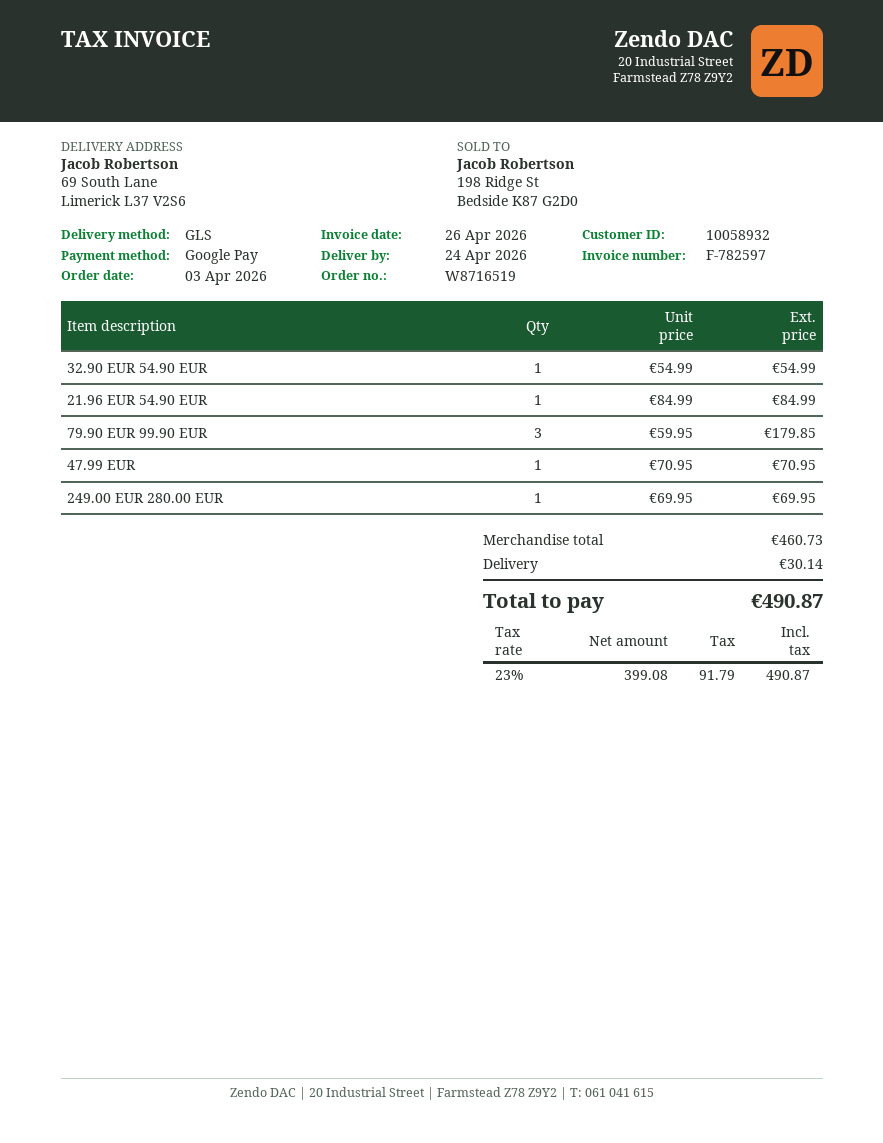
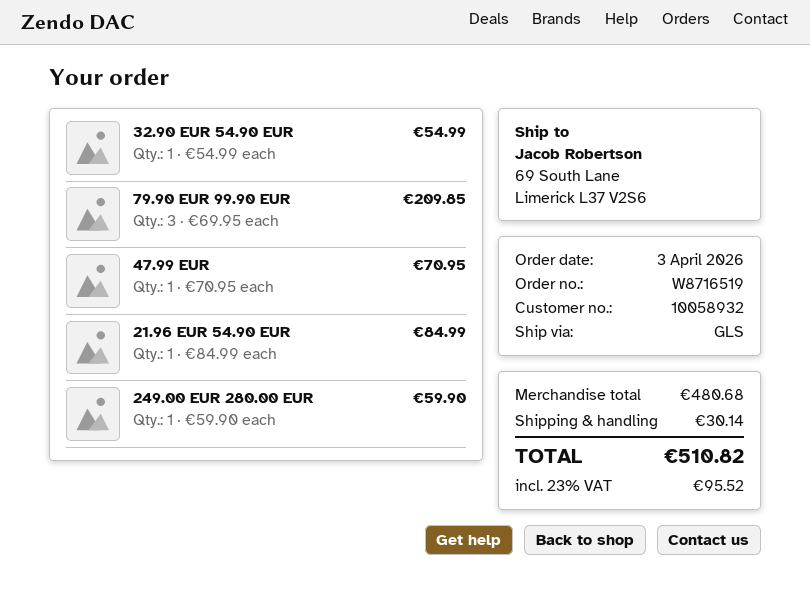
79.90 EUR 99.90 EUR: 3 x 59.95 = 179.85 -> 3 x 69.95 = 209.85
249.00 EUR 280.00 EUR: 1 x 69.95 = 69.95 -> 1 x 59.90 = 59.90
subtotal: 460.73 -> 480.68
tax: 23% = 91.79 -> 23% = 95.52
total: 490.87 -> 510.82

